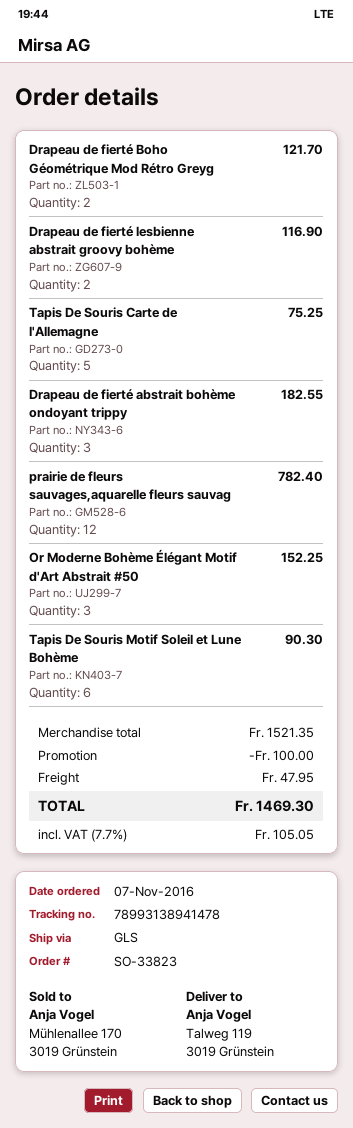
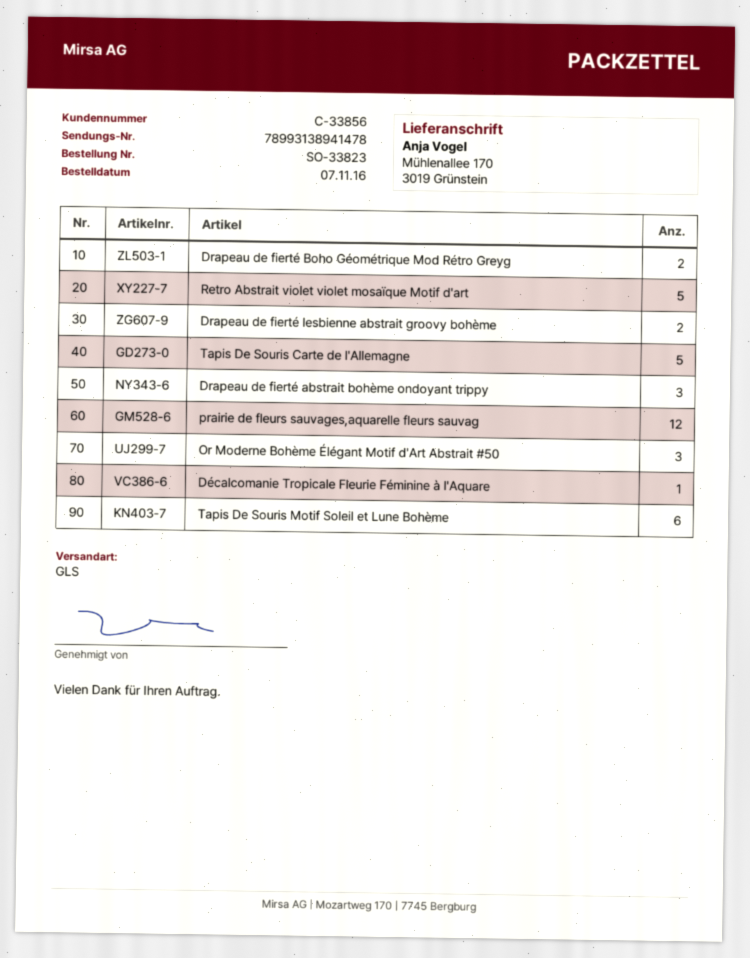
ship to: Talweg 119, 3019 Grünstein -> Mühlenallee 170, 3019 Grünstein
Retro Abstrait violet violet mosaïque Motif d'art: none -> 5
Décalcomanie Tropicale Fleurie Féminine à l'Aquare: none -> 1

